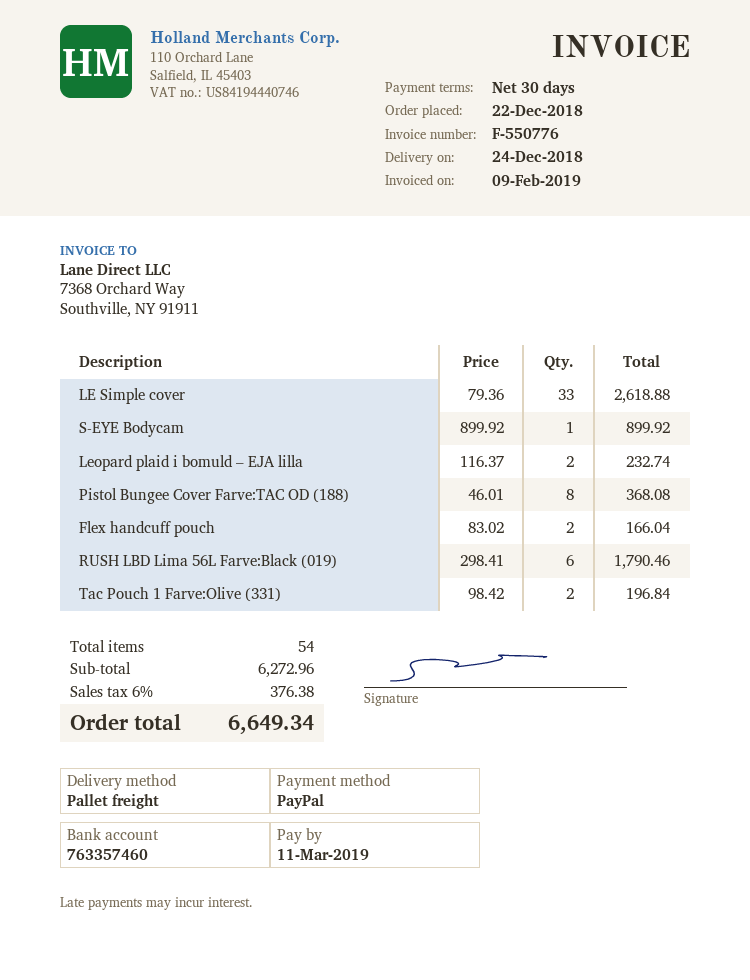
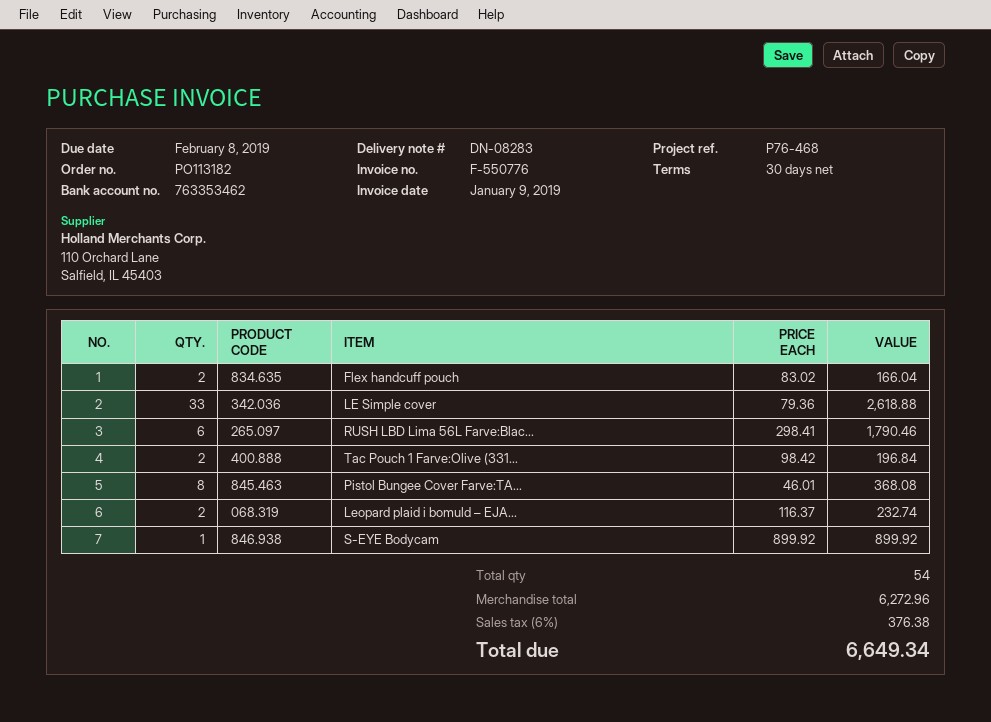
invoice date: 2019-02-09 -> 2019-01-09
due date: 2019-03-11 -> 2019-02-08
bank account: 763357460 -> 763353462

